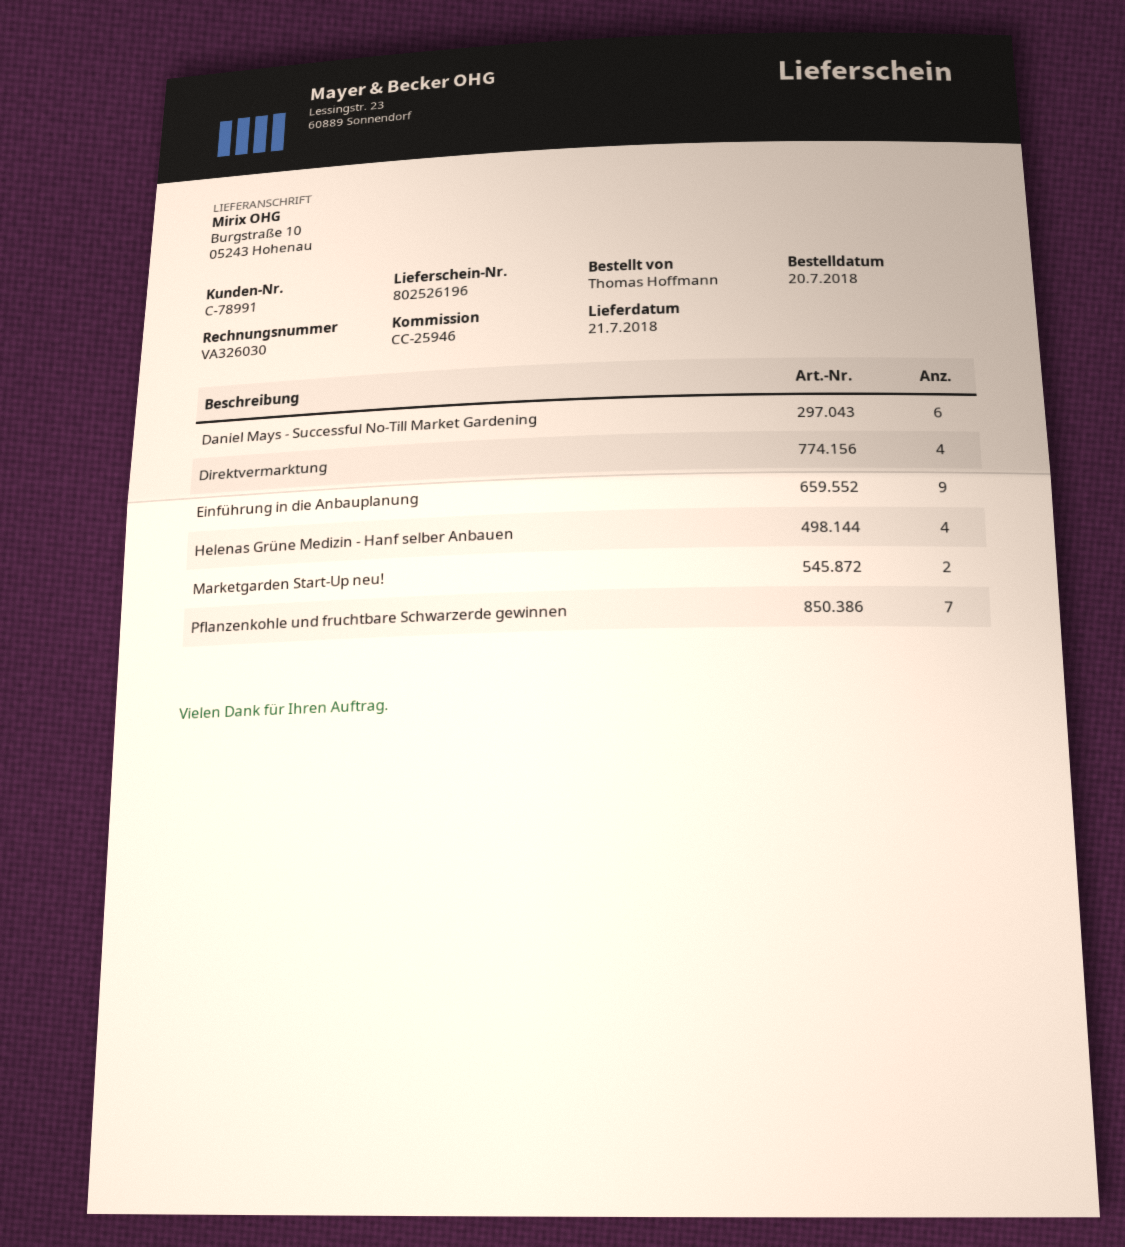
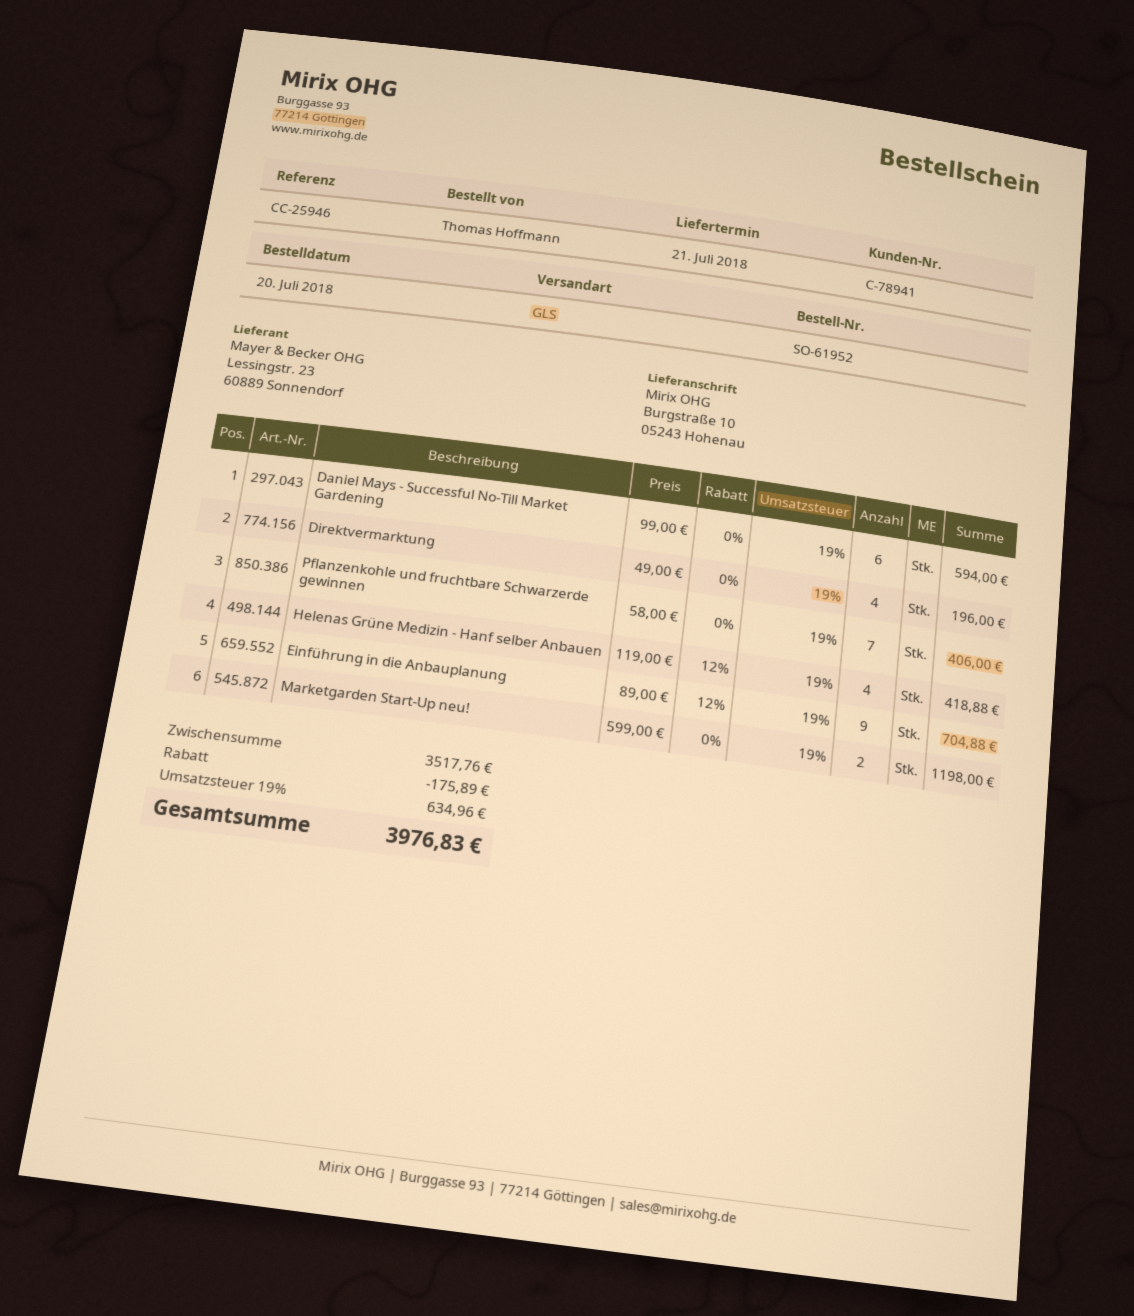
customer number: C-78991 -> C-78941

